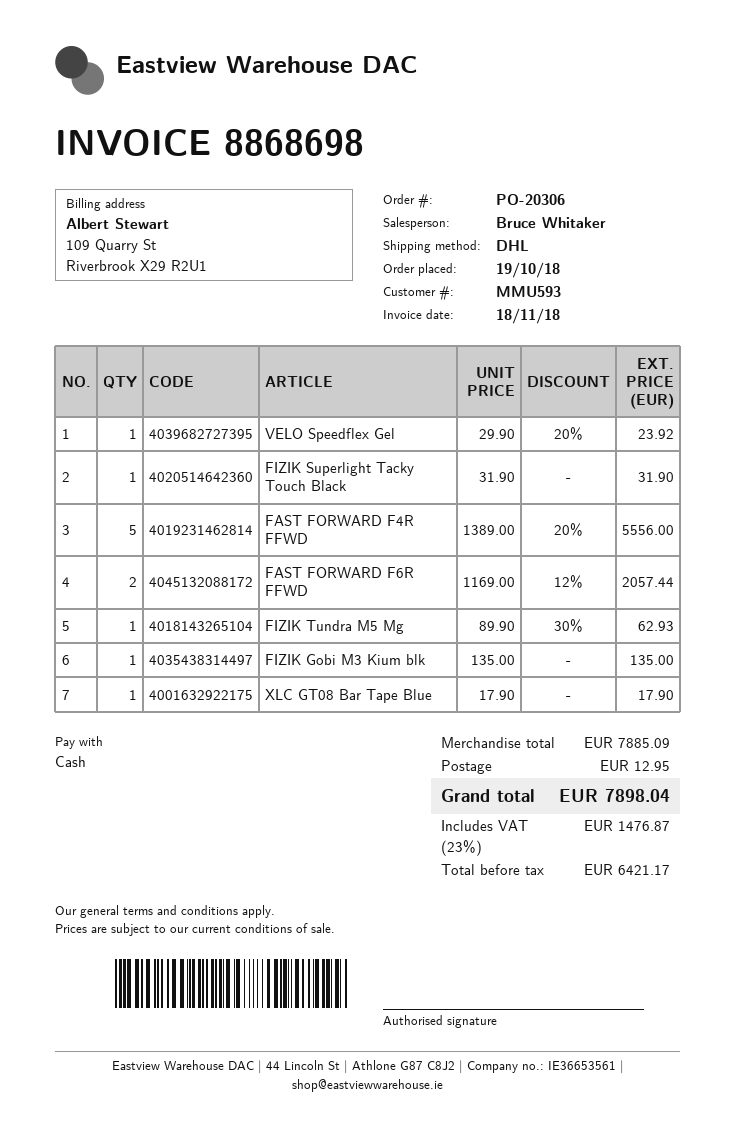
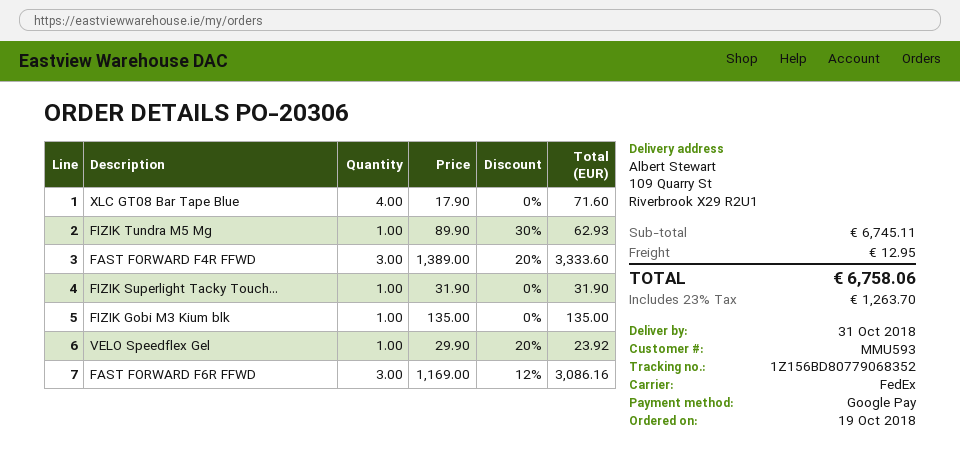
payment method: cash -> Google Pay
shipping method: DHL -> FedEx
FAST FORWARD F4R FFWD: 5 x 1389.00 - 20% = 5556.00 -> 3 x 1389.00 - 20% = 3333.60
FAST FORWARD F6R FFWD: 2 x 1169.00 - 12% = 2057.44 -> 3 x 1169.00 - 12% = 3086.16
XLC GT08 Bar Tape Blue: 1 x 17.90 = 17.90 -> 4 x 17.90 = 71.60
subtotal: 7885.09 -> 6745.11
tax: 23% = 1476.87 -> 23% = 1263.70
total: 7898.04 -> 6758.06

